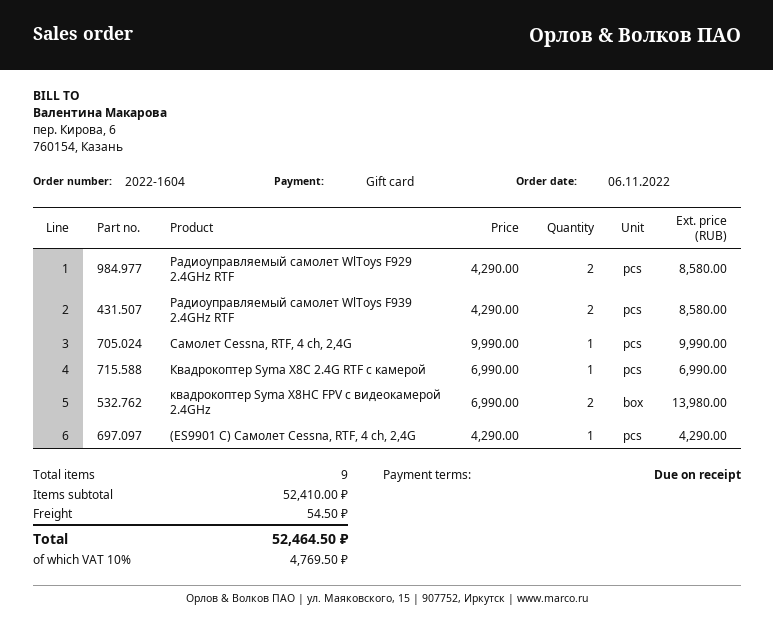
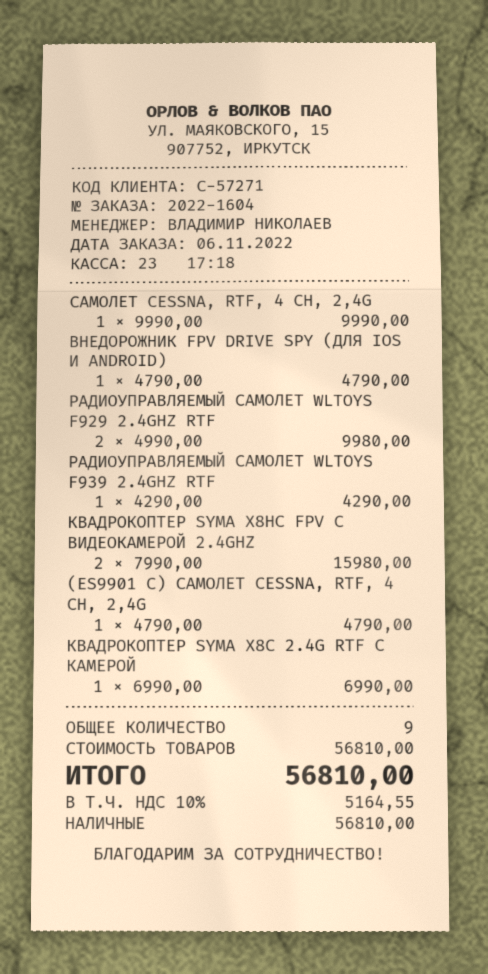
payment method: gift card -> cash
Радиоуправляемый самолет WlToys F929 2.4GHz RTF: 2 x 4290.00 = 8580.00 -> 2 x 4990.00 = 9980.00
Радиоуправляемый самолет WlToys F939 2.4GHz RTF: 2 x 4290.00 = 8580.00 -> 1 x 4290.00 = 4290.00
квадрокоптер Syma X8HC FPV с видеокамерой 2.4GHz: 2 x 6990.00 = 13980.00 -> 2 x 7990.00 = 15980.00
(ES9901 C) Самолет Cessna, RTF, 4 ch, 2,4G: 1 x 4290.00 = 4290.00 -> 1 x 4790.00 = 4790.00
ВНЕДОРОЖНИК FPV DRIVE SPY (ДЛЯ IOS И ANDROID): none -> 1 x 4790.00 = 4790.00
subtotal: 52410.00 -> 56810.00
shipping: 54.50 -> none
tax: 10% = 4769.50 -> 10% = 5164.55
total: 52464.50 -> 56810.00

